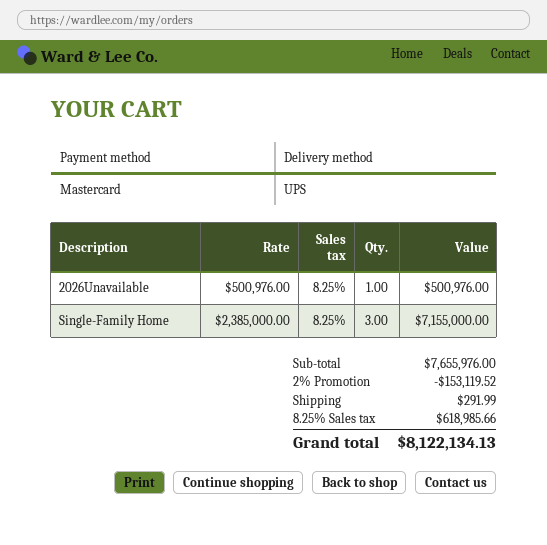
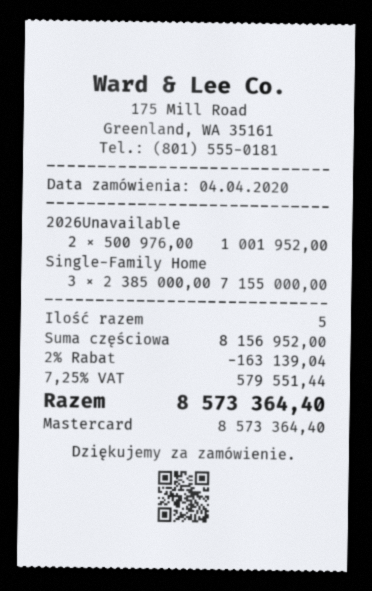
2026Unavailable: 1 x 500976.00 = 500976.00 -> 2 x 500976.00 = 1001952.00
subtotal: 7655976.00 -> 8156952.00
discount: 2% = 153119.52 -> 2% = 163139.04
shipping: 291.99 -> none
tax: 8.25% = 618985.66 -> 7.25% = 579551.44
total: 8122134.13 -> 8573364.40

